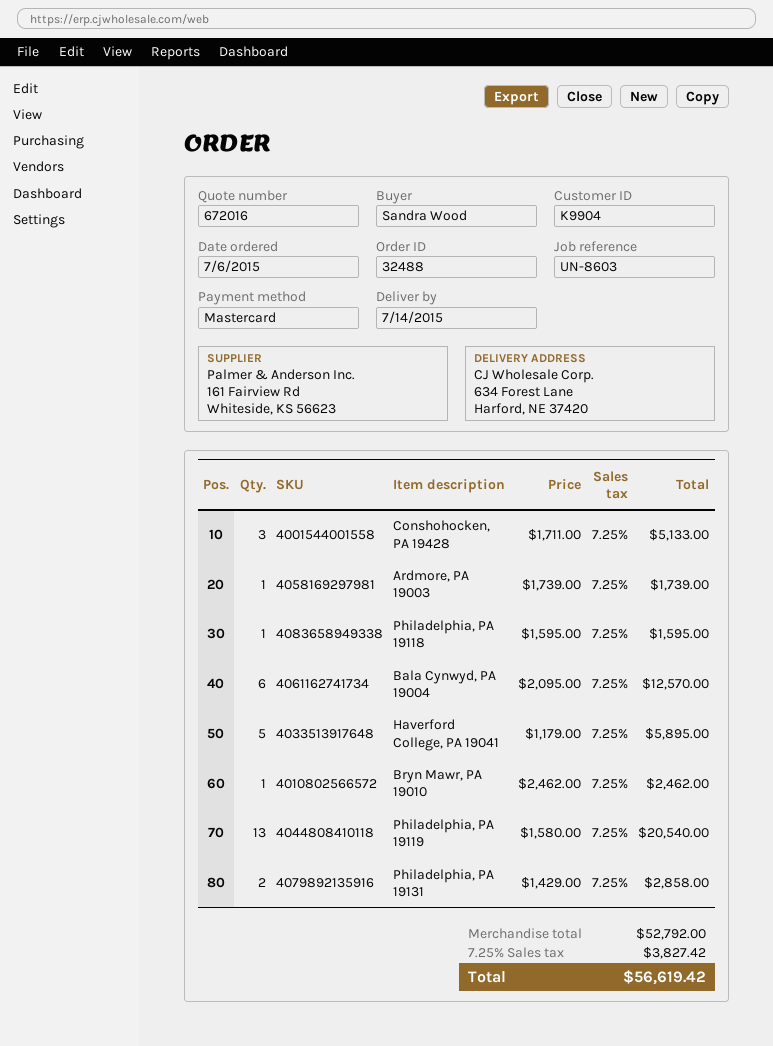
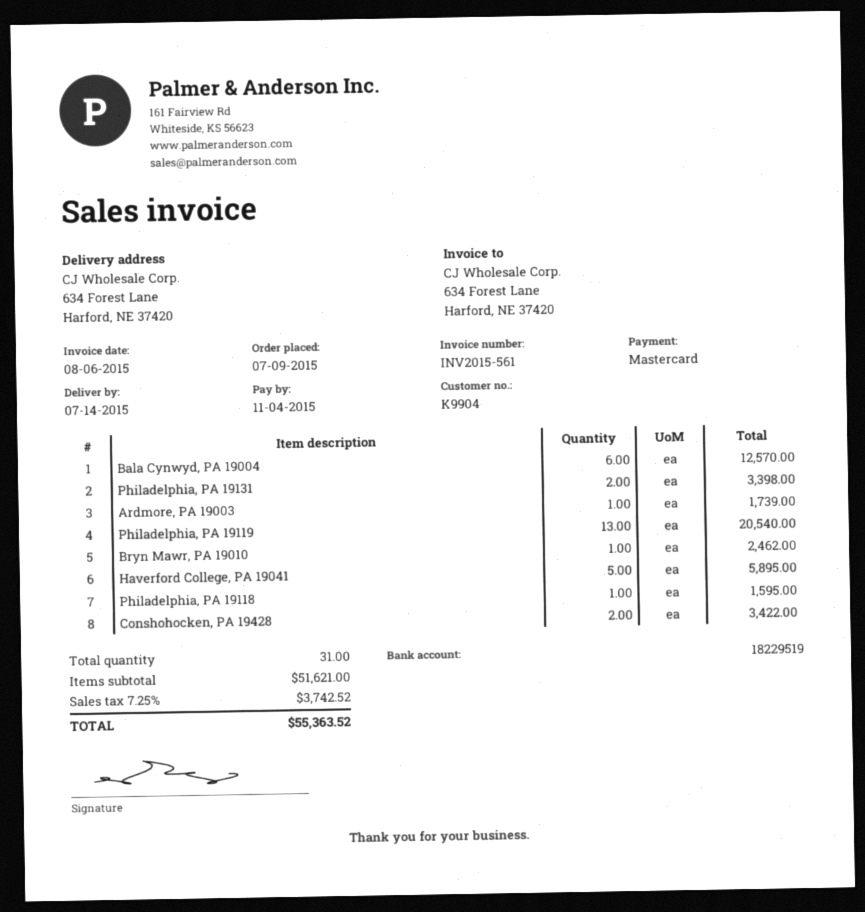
order date: 2015-07-06 -> 2015-07-09
Conshohocken, PA 19428: 3 for 5133.00 -> 2 for 3422.00
Philadelphia, PA 19131: 2 for 2858.00 -> 2 for 3398.00
subtotal: 52792.00 -> 51621.00
tax: 7.25% = 3827.42 -> 7.25% = 3742.52
total: 56619.42 -> 55363.52

